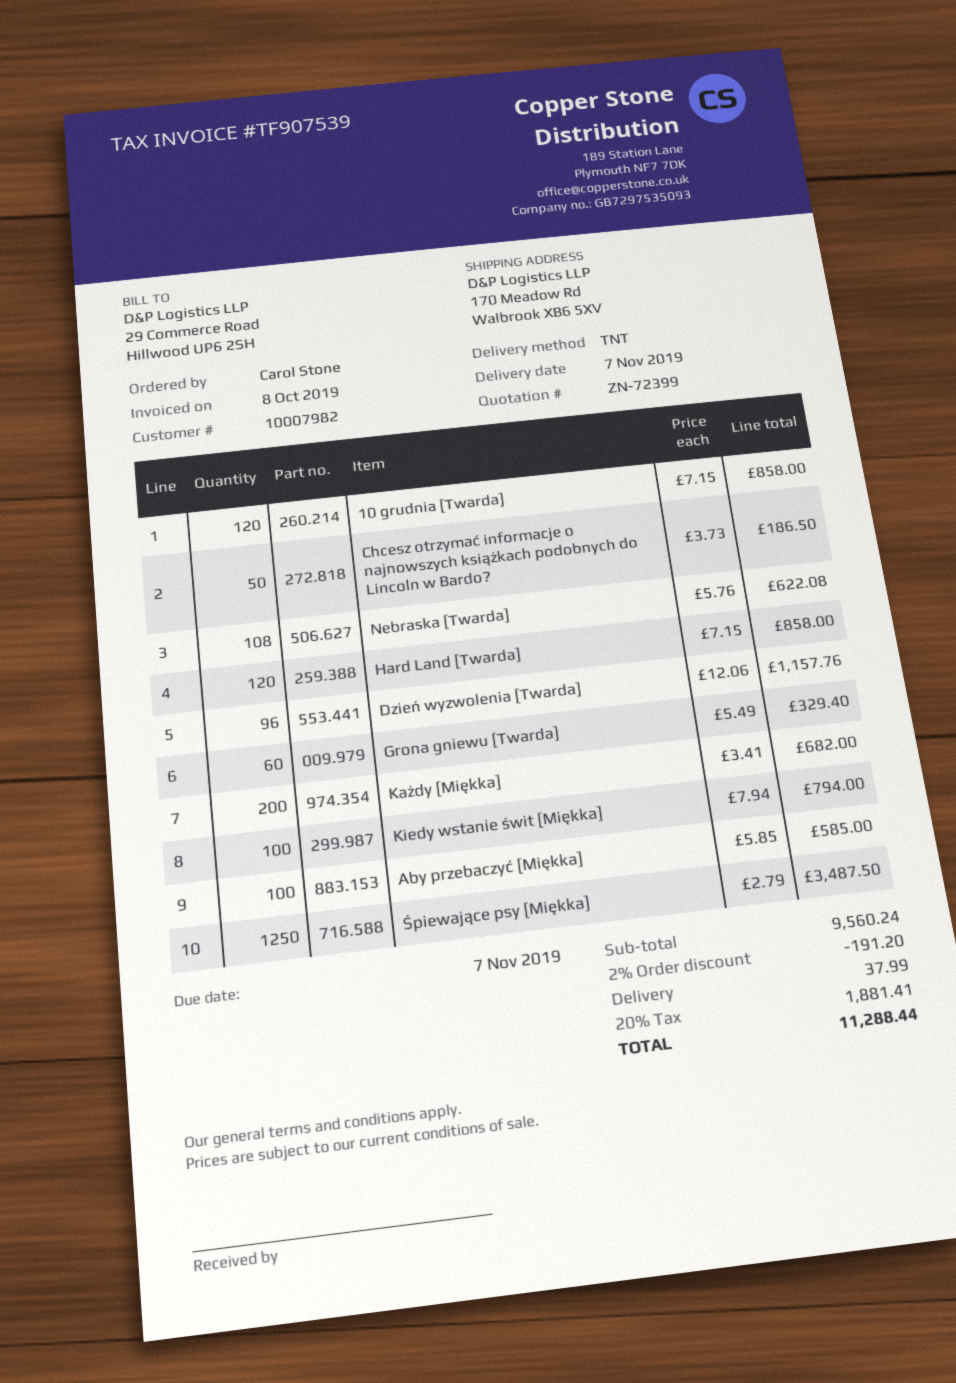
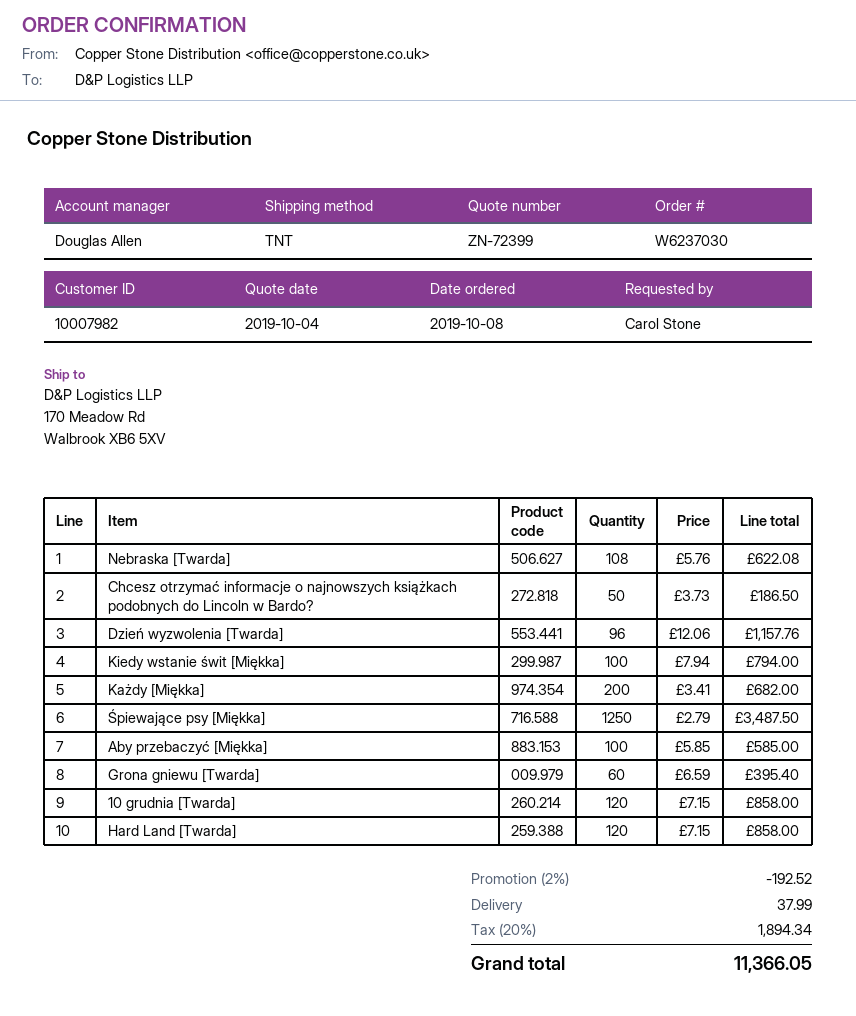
Grona gniewu [Twarda]: 60 x 5.49 = 329.40 -> 60 x 6.59 = 395.40
discount: 2% = 191.20 -> 2% = 192.52
tax: 20% = 1881.41 -> 20% = 1894.34
total: 11288.44 -> 11366.05

